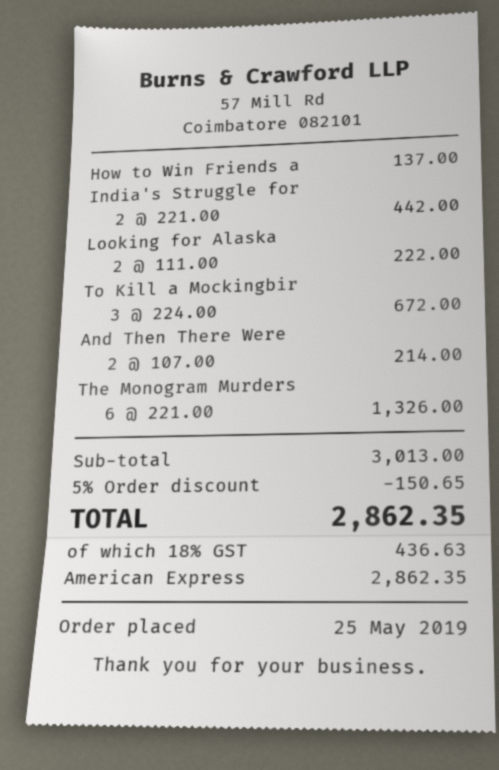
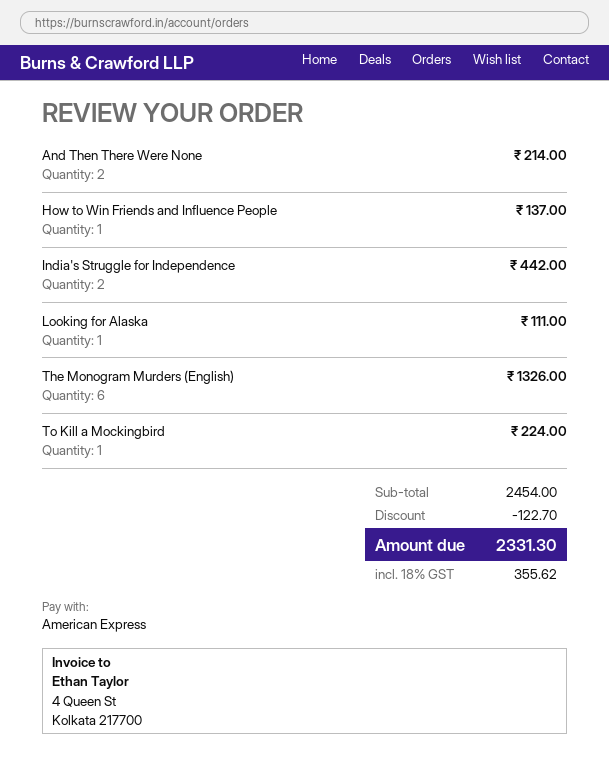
Looking for Alaska: 2 for 222.00 -> 1 for 111.00
To Kill a Mockingbir: 3 for 672.00 -> 1 for 224.00
subtotal: 3013.00 -> 2454.00
discount: 150.65 -> 122.70
tax: 18% = 436.63 -> 18% = 355.62
total: 2862.35 -> 2331.30

